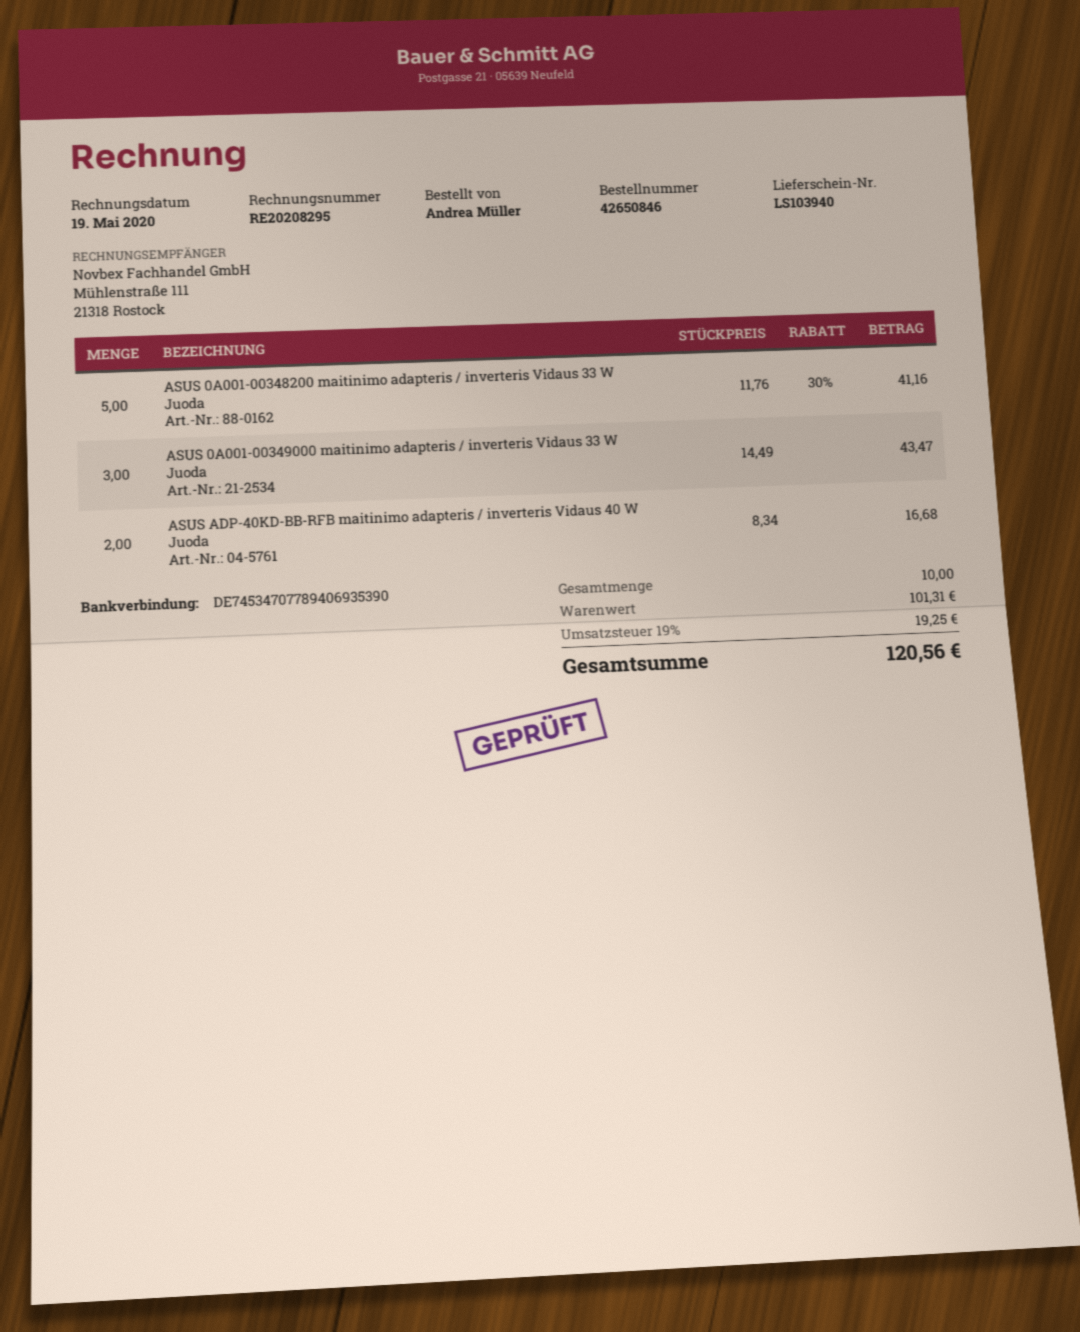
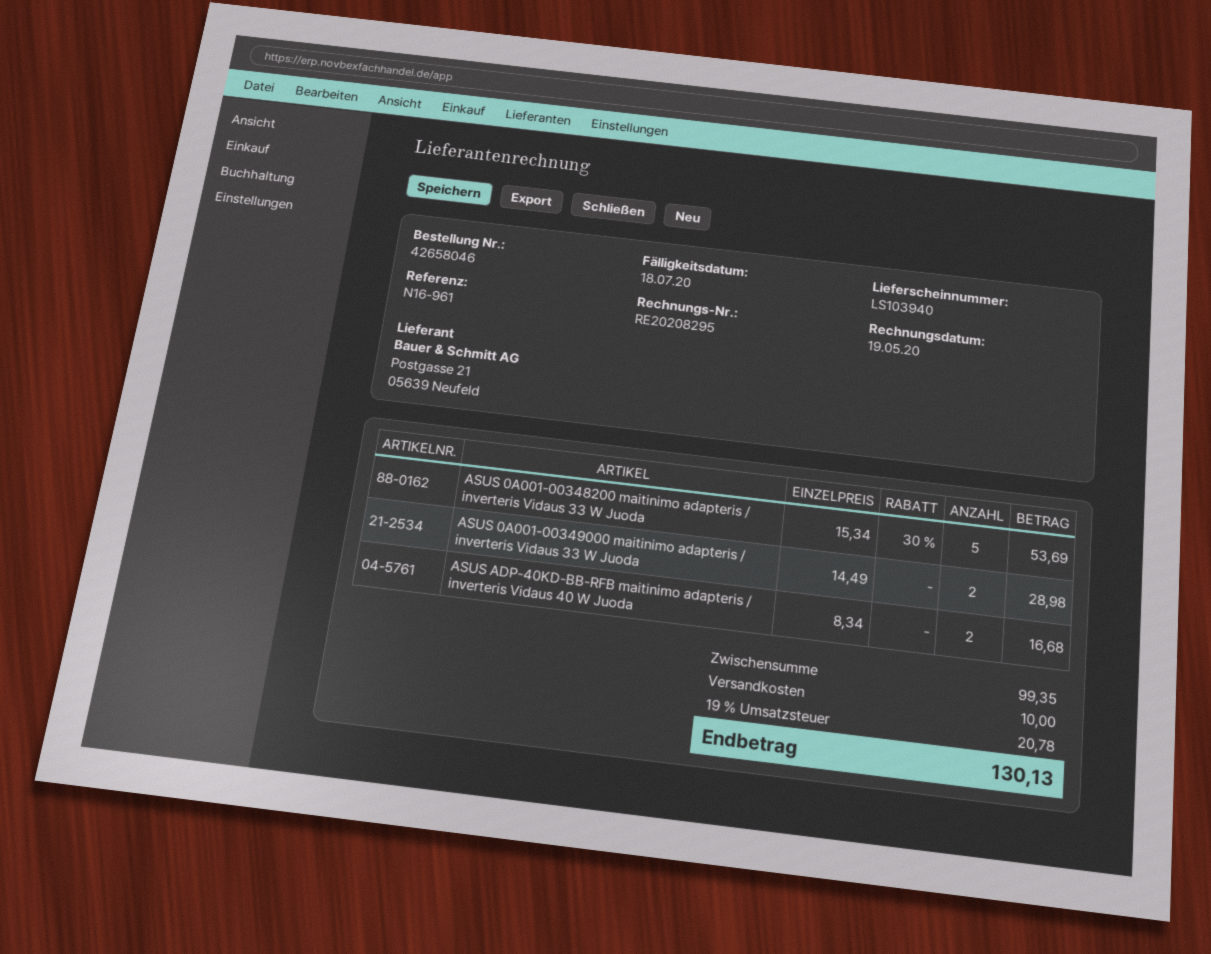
order number: 42650846 -> 42658046
ASUS 0A001-00348200 maitinimo adapteris / inverteris Vidaus 33 W Juoda: 5 x 11.76 - 30% = 41.16 -> 5 x 15.34 - 30% = 53.69
ASUS 0A001-00349000 maitinimo adapteris / inverteris Vidaus 33 W Juoda: 3 x 14.49 = 43.47 -> 2 x 14.49 = 28.98
subtotal: 101.31 -> 99.35
shipping: none -> 10.00
tax: 19% = 19.25 -> 19% = 20.78
total: 120.56 -> 130.13

